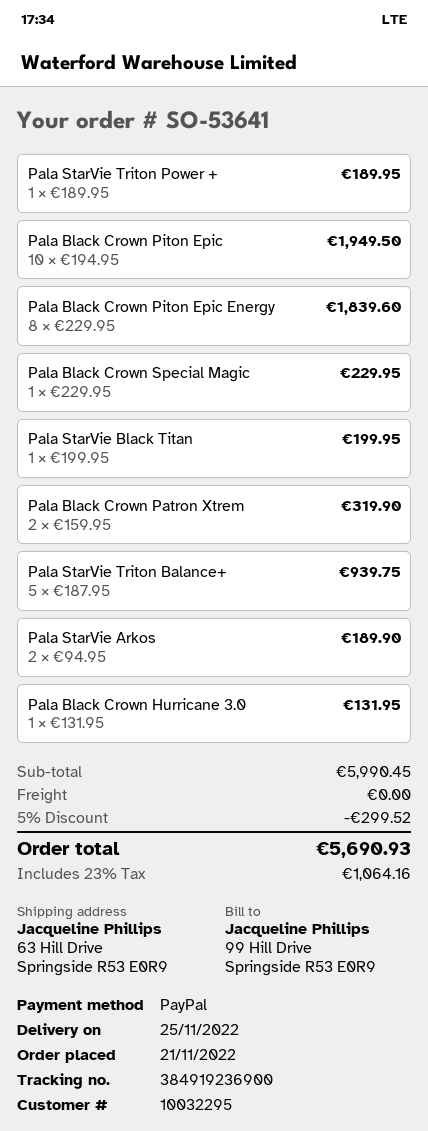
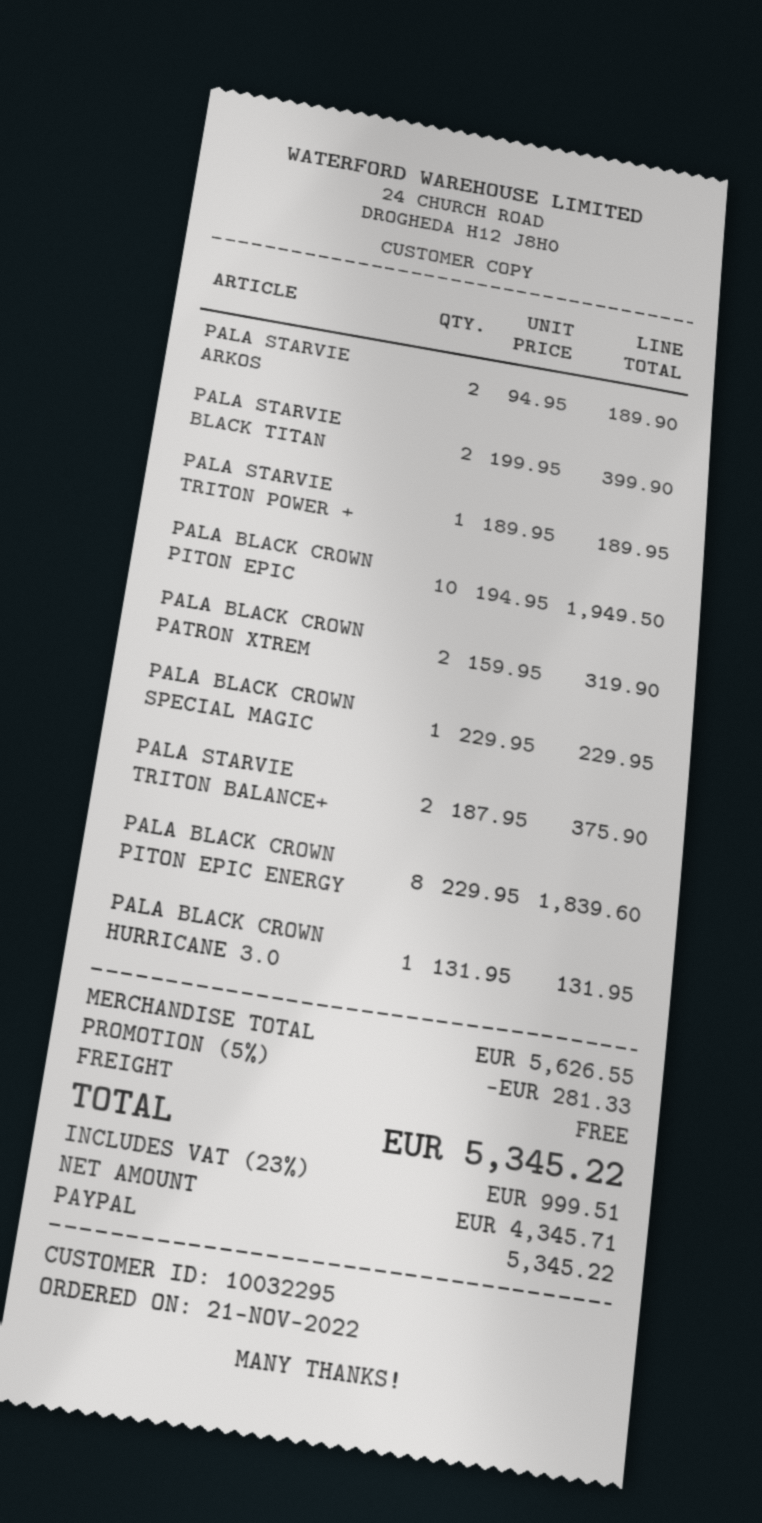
Pala StarVie Black Titan: 1 x 199.95 = 199.95 -> 2 x 199.95 = 399.90
Pala StarVie Triton Balance+: 5 x 187.95 = 939.75 -> 2 x 187.95 = 375.90
subtotal: 5990.45 -> 5626.55
discount: 5% = 299.52 -> 5% = 281.33
tax: 23% = 1064.16 -> 23% = 999.51
total: 5690.93 -> 5345.22

